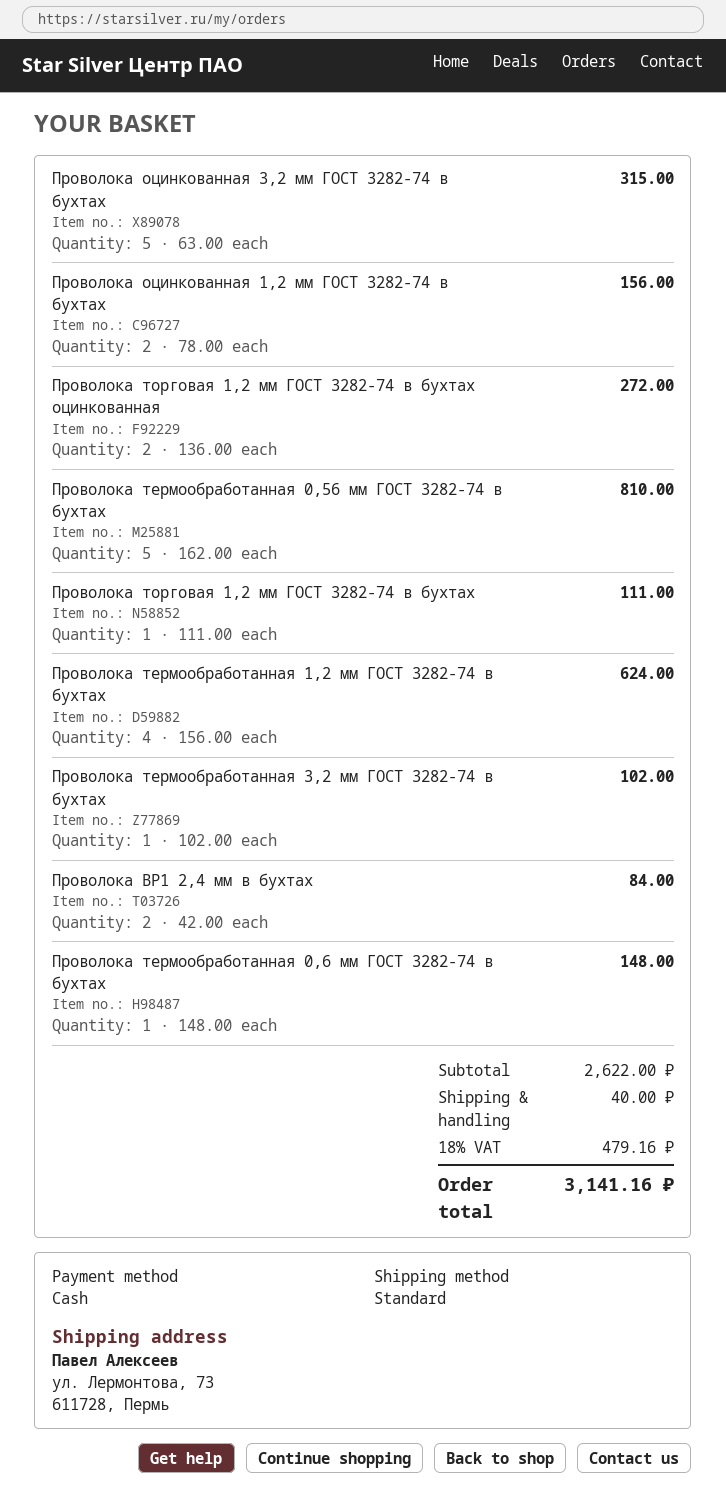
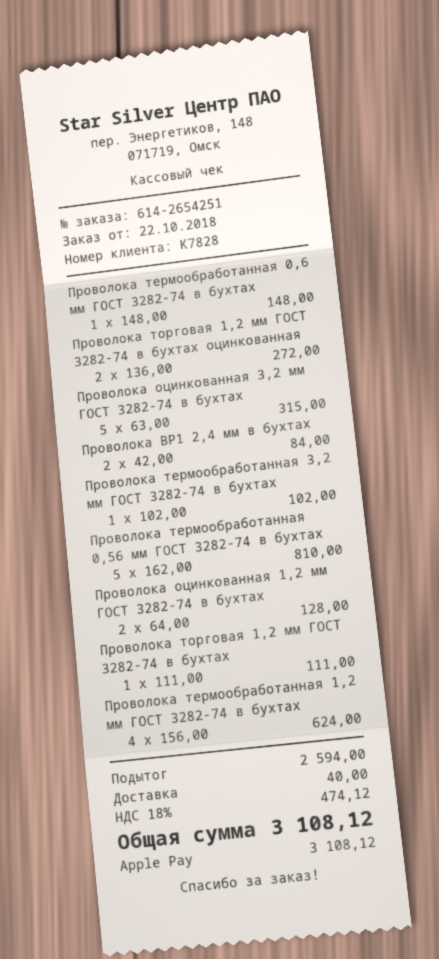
payment method: cash -> Apple Pay
Проволока оцинкованная 1,2 мм ГОСТ 3282-74 в бухтах: 2 x 78.00 = 156.00 -> 2 x 64.00 = 128.00
subtotal: 2622.00 -> 2594.00
tax: 18% = 479.16 -> 18% = 474.12
total: 3141.16 -> 3108.12

